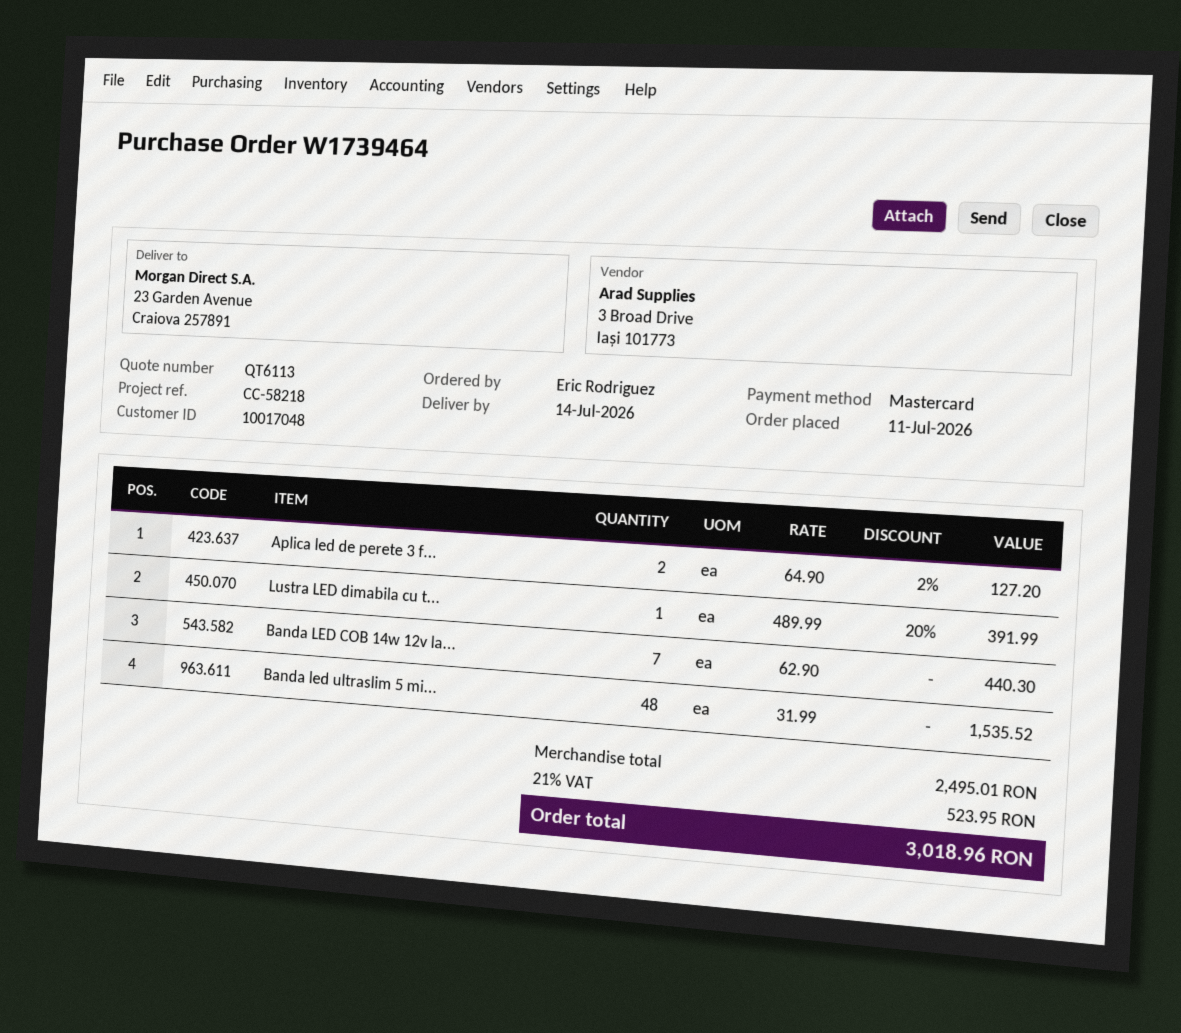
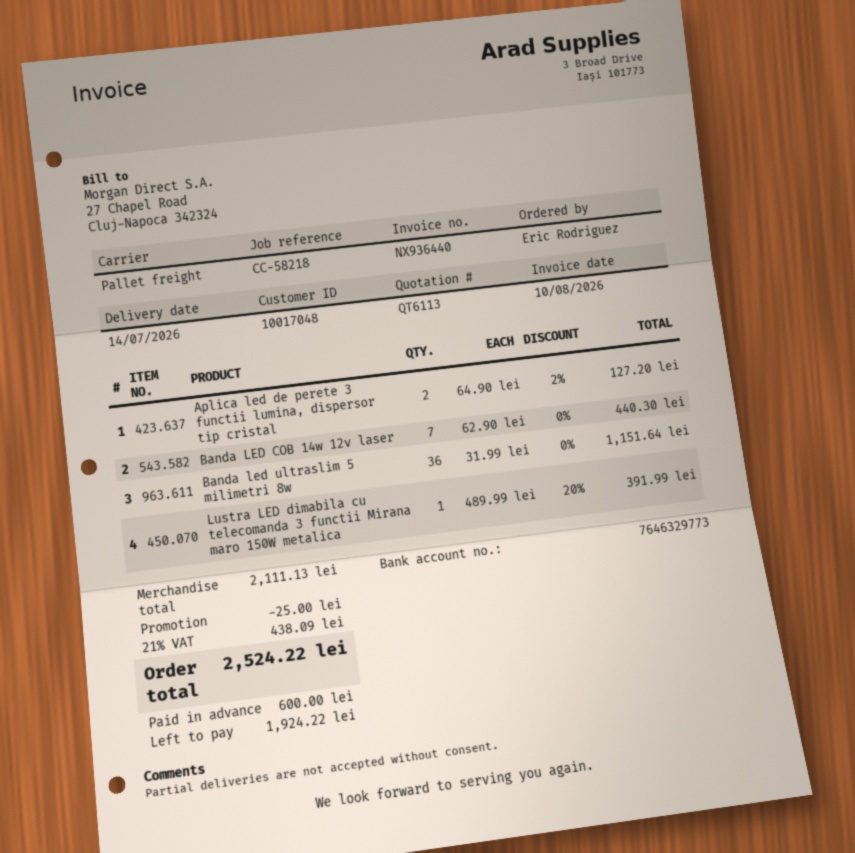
Banda led ultraslim 5 mi...: 48 x 31.99 = 1535.52 -> 36 x 31.99 = 1151.64
subtotal: 2495.01 -> 2111.13
discount: none -> 25.00
tax: 21% = 523.95 -> 21% = 438.09
total: 3018.96 -> 2524.22

